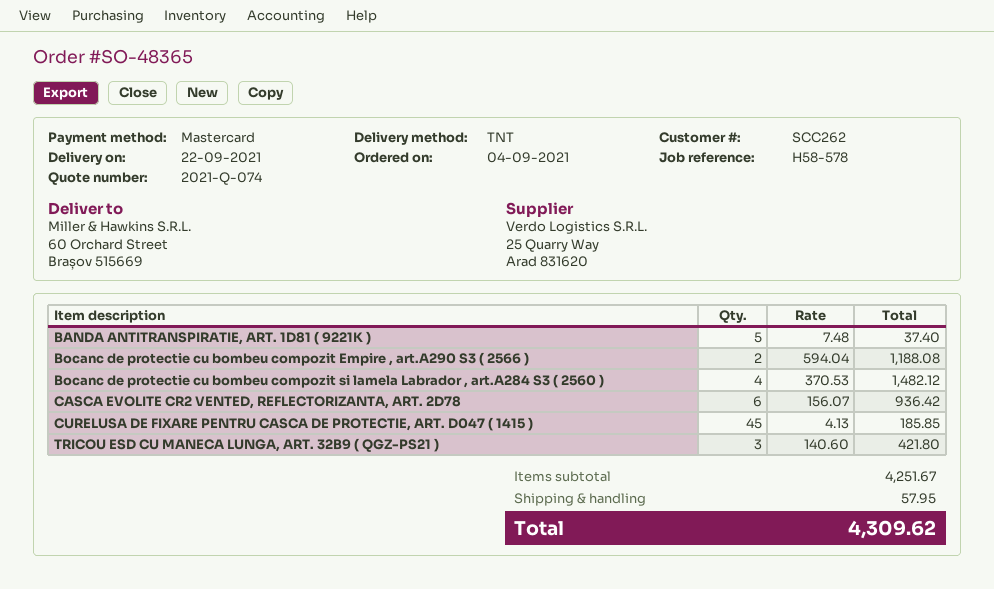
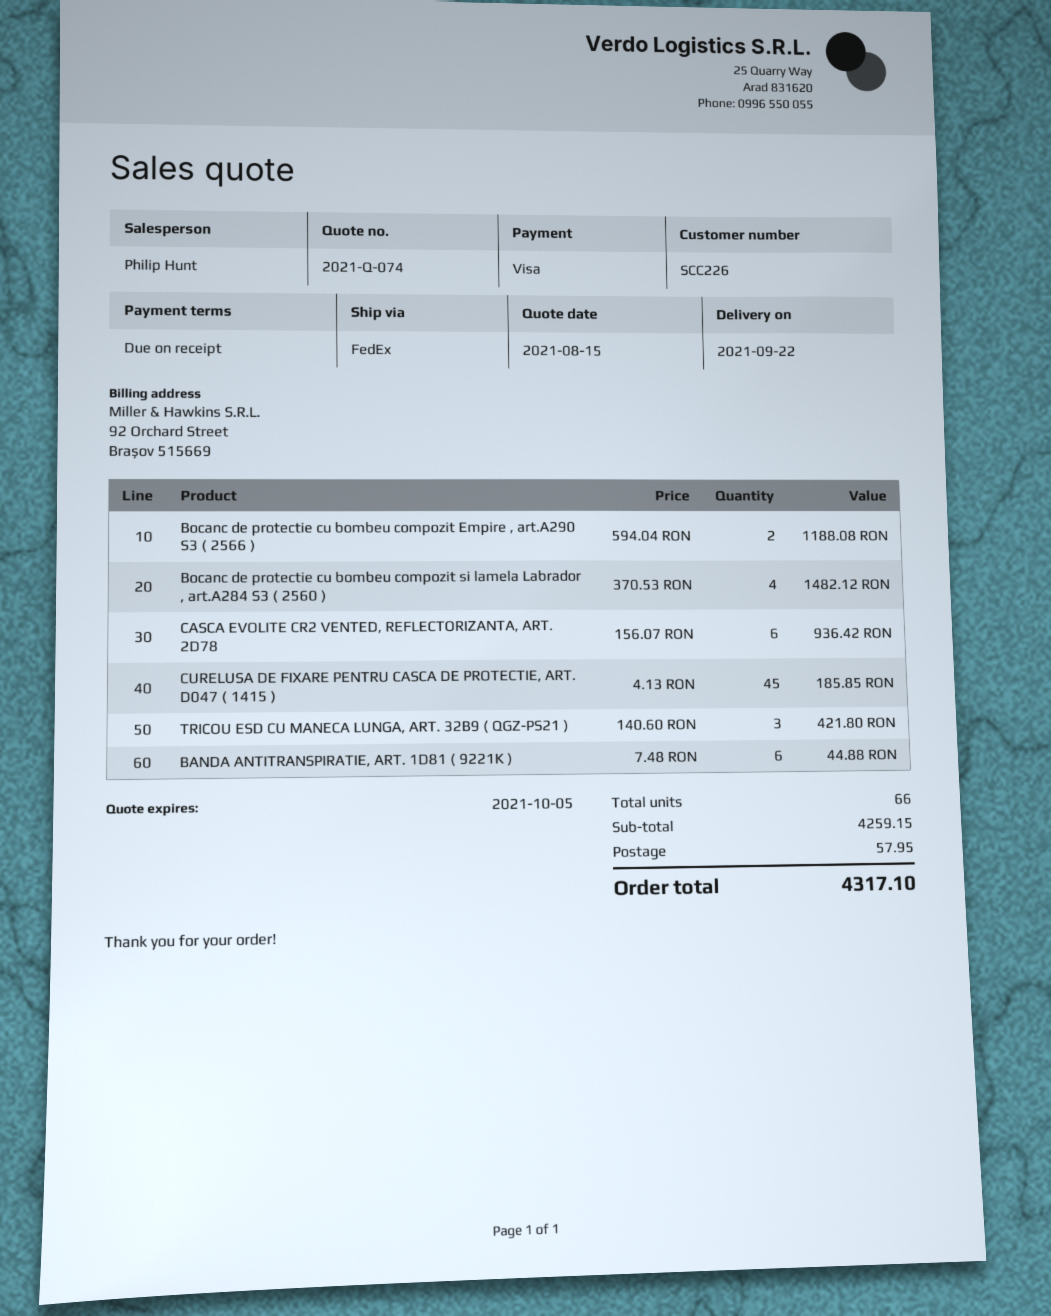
customer number: SCC262 -> SCC226
payment method: Mastercard -> Visa
shipping method: TNT -> FedEx
BANDA ANTITRANSPIRATIE, ART. 1D81 ( 9221K ): 5 x 7.48 = 37.40 -> 6 x 7.48 = 44.88
subtotal: 4251.67 -> 4259.15
total: 4309.62 -> 4317.10

